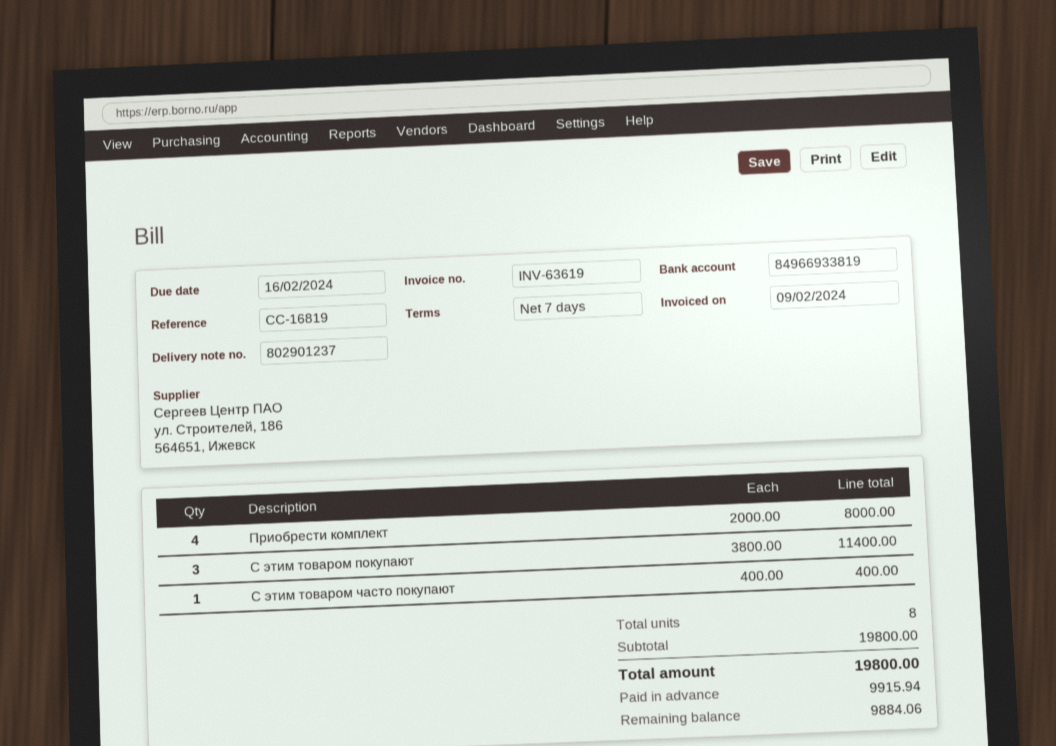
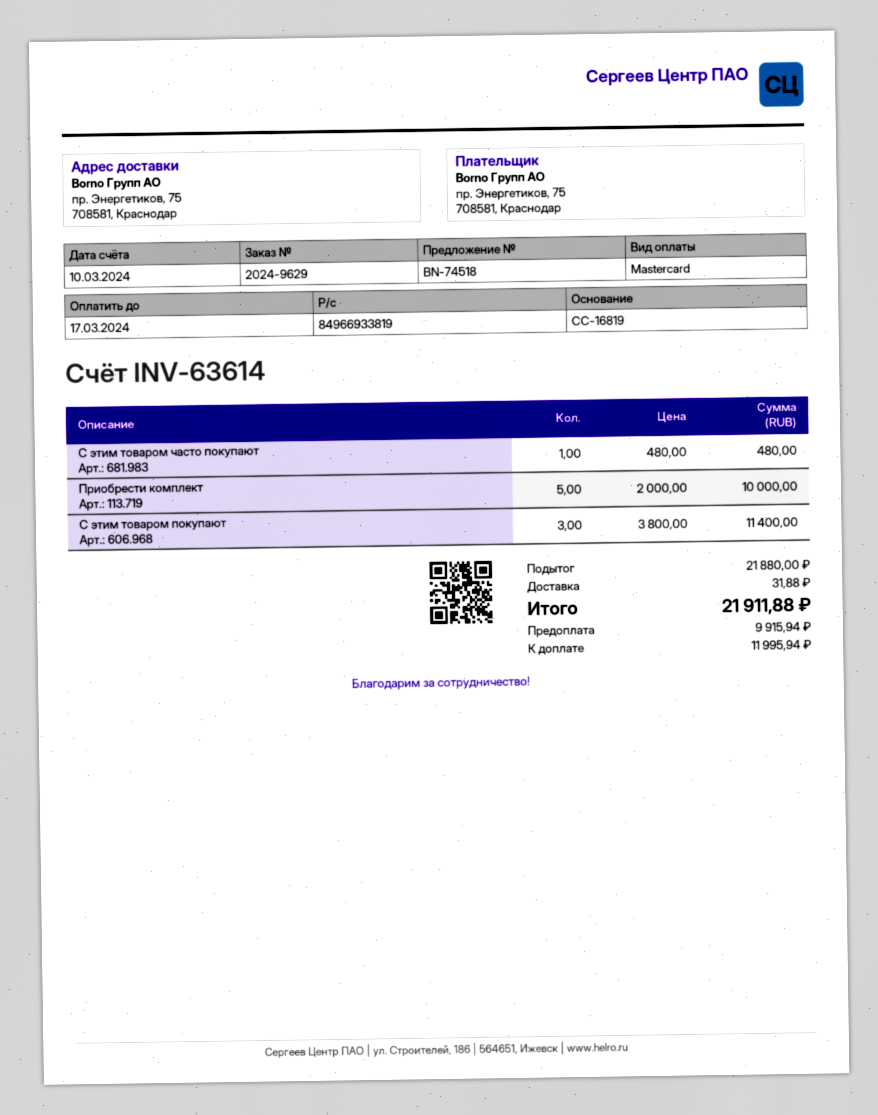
invoice number: INV-63619 -> INV-63614
invoice date: 2024-02-09 -> 2024-03-10
due date: 2024-02-16 -> 2024-03-17
Приобрести комплект: 4 x 2000.00 = 8000.00 -> 5 x 2000.00 = 10000.00
С этим товаром часто покупают: 1 x 400.00 = 400.00 -> 1 x 480.00 = 480.00
subtotal: 19800.00 -> 21880.00
shipping: none -> 31.88
total: 19800.00 -> 21911.88
balance: 9884.06 -> 11995.94

